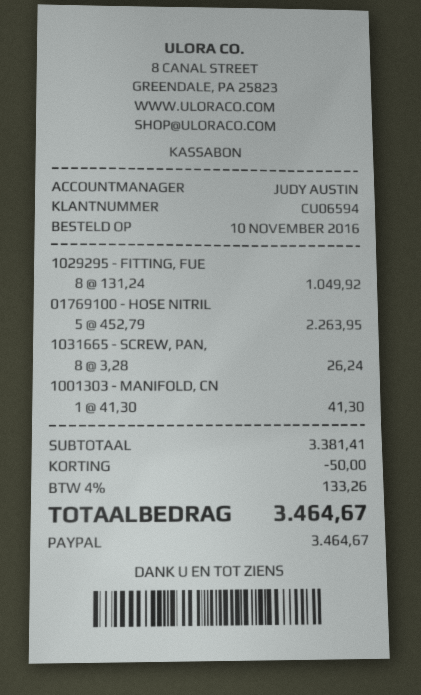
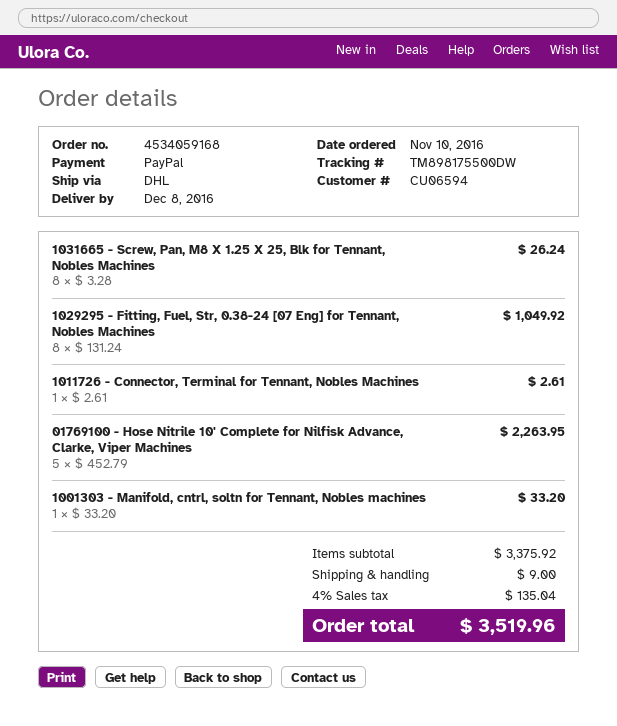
1001303 - MANIFOLD, CN: 1 x 41.30 = 41.30 -> 1 x 33.20 = 33.20
1011726 - Connector, Terminal for Tennant, Nobles Machines: none -> 1 x 2.61 = 2.61
subtotal: 3381.41 -> 3375.92
discount: 50.00 -> none
shipping: none -> 9.00
tax: 4% = 133.26 -> 4% = 135.04
total: 3464.67 -> 3519.96

